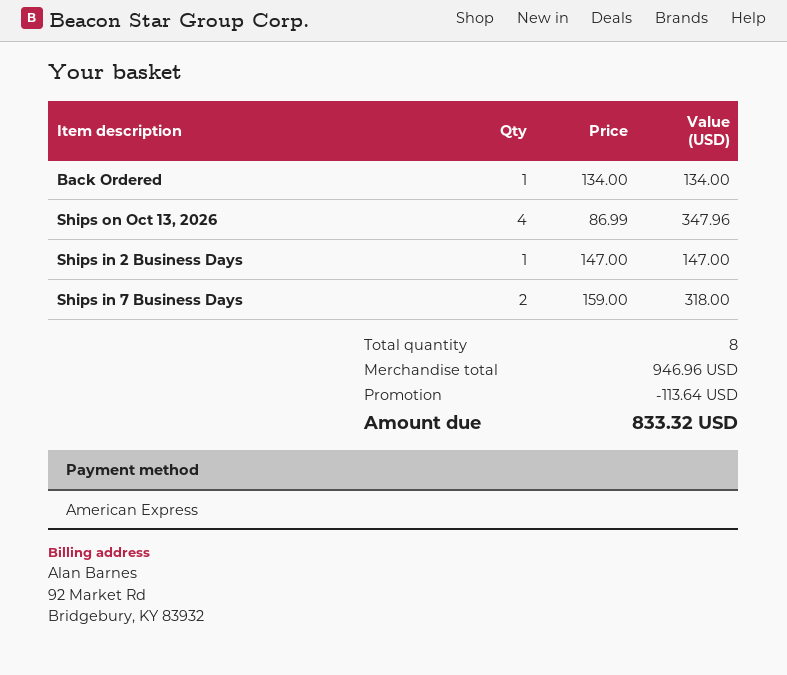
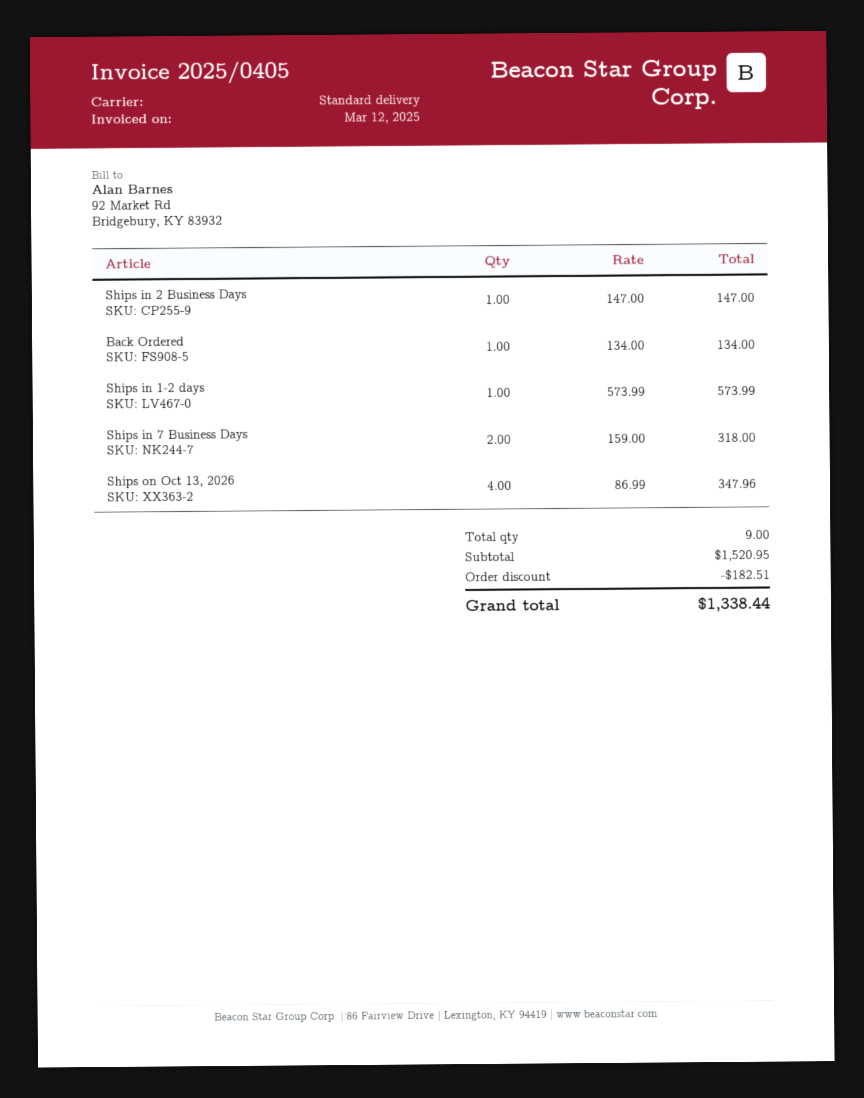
Ships in 1-2 days: none -> 1 x 573.99 = 573.99
total quantity: 8 -> 9
subtotal: 946.96 -> 1520.95
discount: 113.64 -> 182.51
total: 833.32 -> 1338.44

